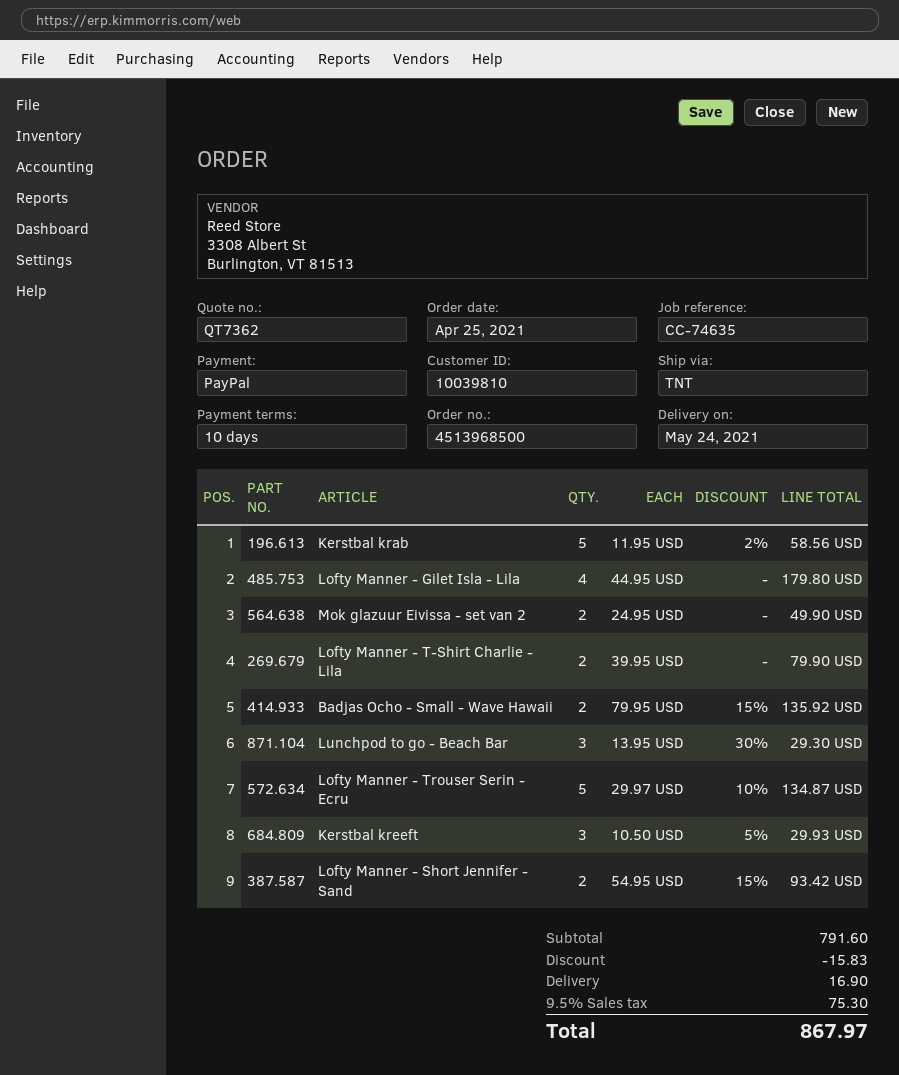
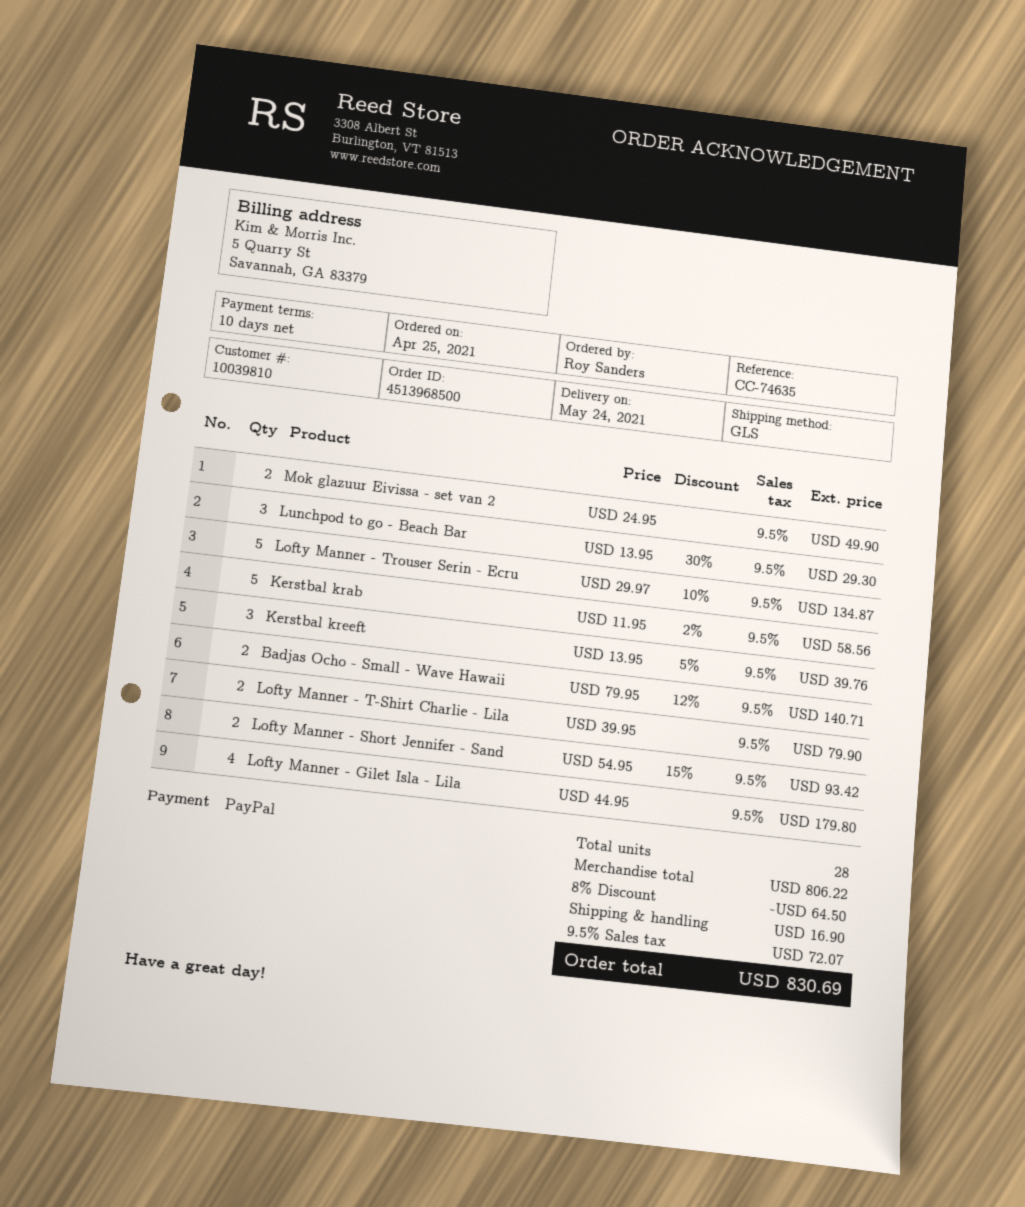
shipping method: TNT -> GLS
Badjas Ocho - Small - Wave Hawaii: 2 x 79.95 - 15% = 135.92 -> 2 x 79.95 - 12% = 140.71
Kerstbal kreeft: 3 x 10.50 - 5% = 29.93 -> 3 x 13.95 - 5% = 39.76
subtotal: 791.60 -> 806.22
discount: 15.83 -> 64.50
tax: 9.5% = 75.30 -> 9.5% = 72.07
total: 867.97 -> 830.69

